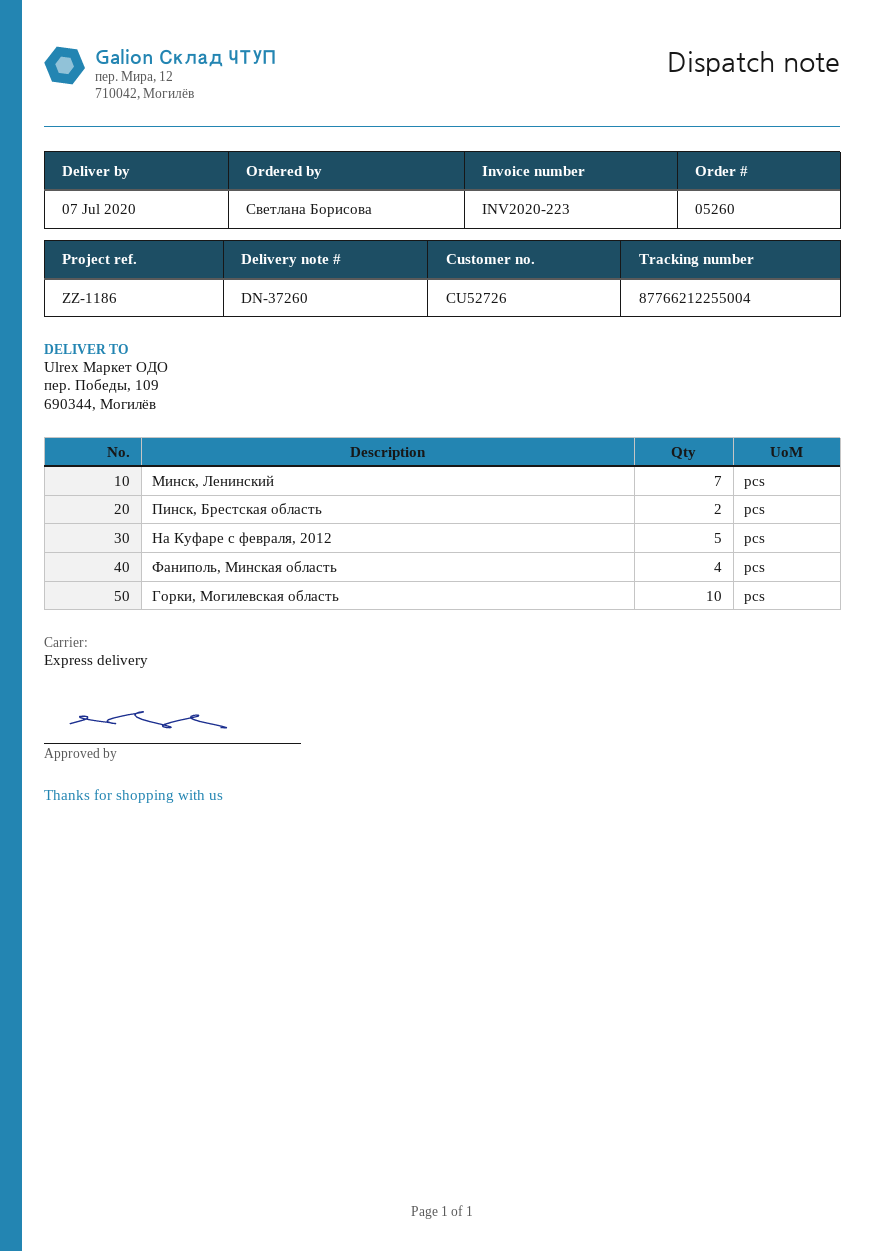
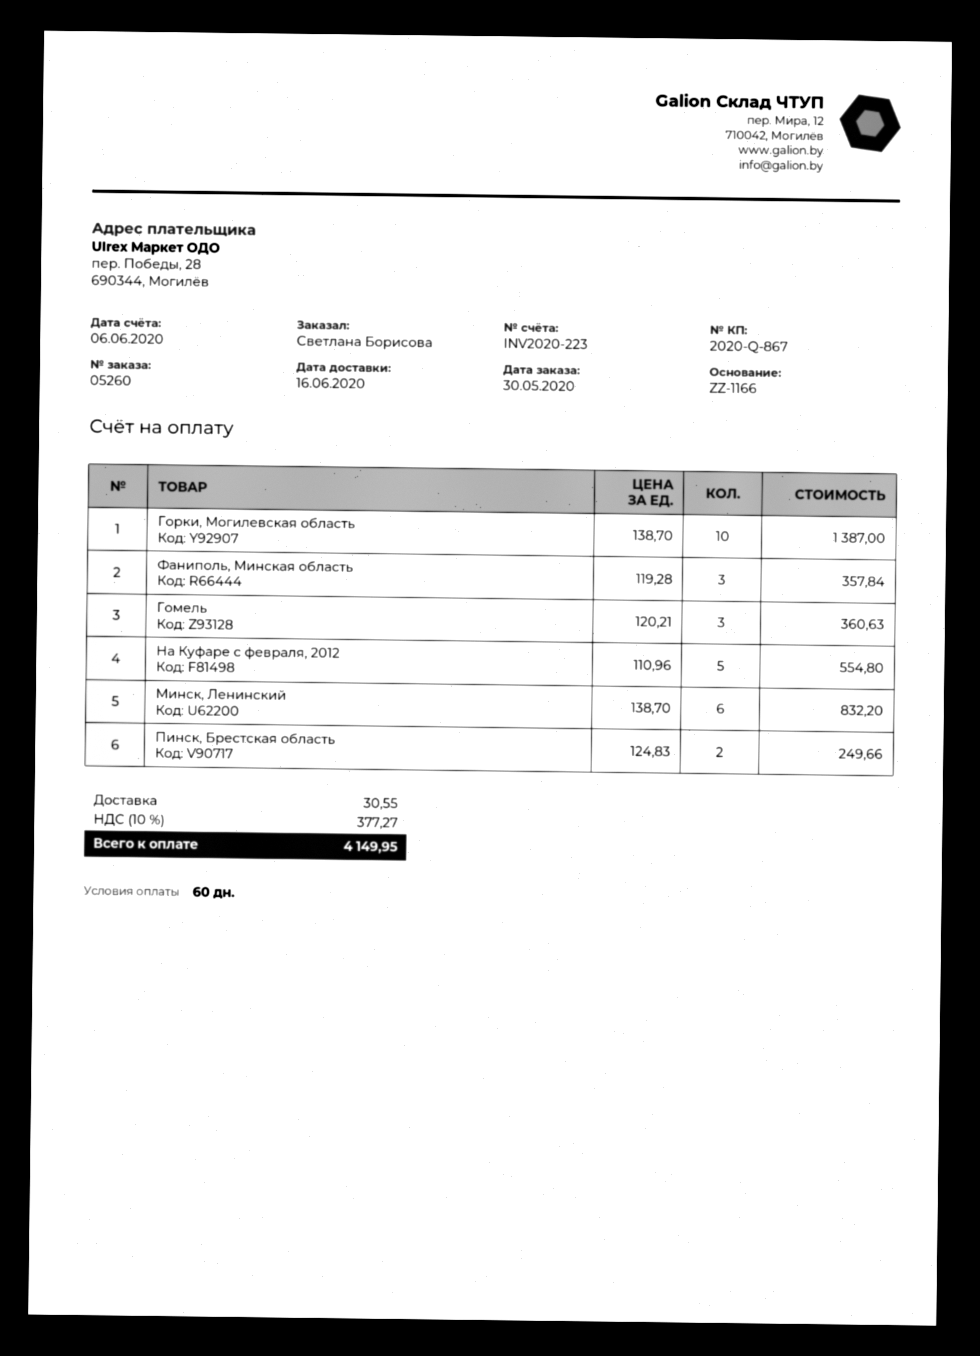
delivery date: 2020-07-07 -> 2020-06-16
reference: ZZ-1186 -> ZZ-1166
Минск, Ленинский: 7 -> 6
Фаниполь, Минская область: 4 -> 3
Гомель: none -> 3

